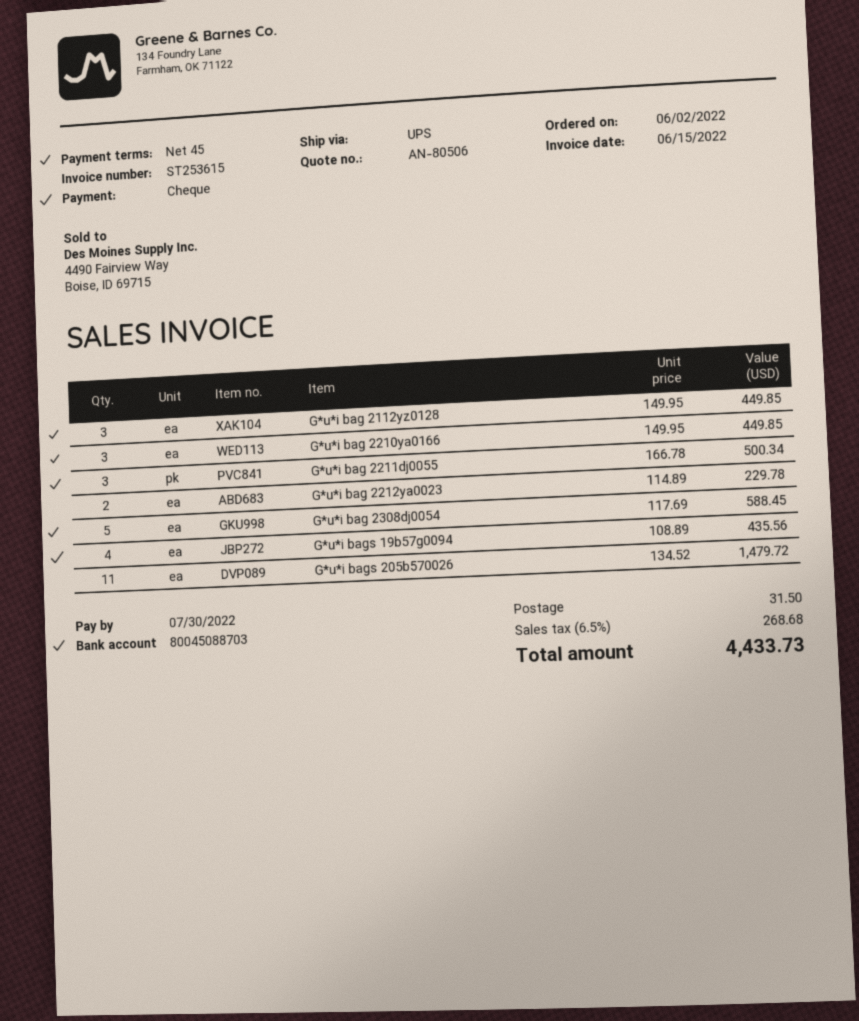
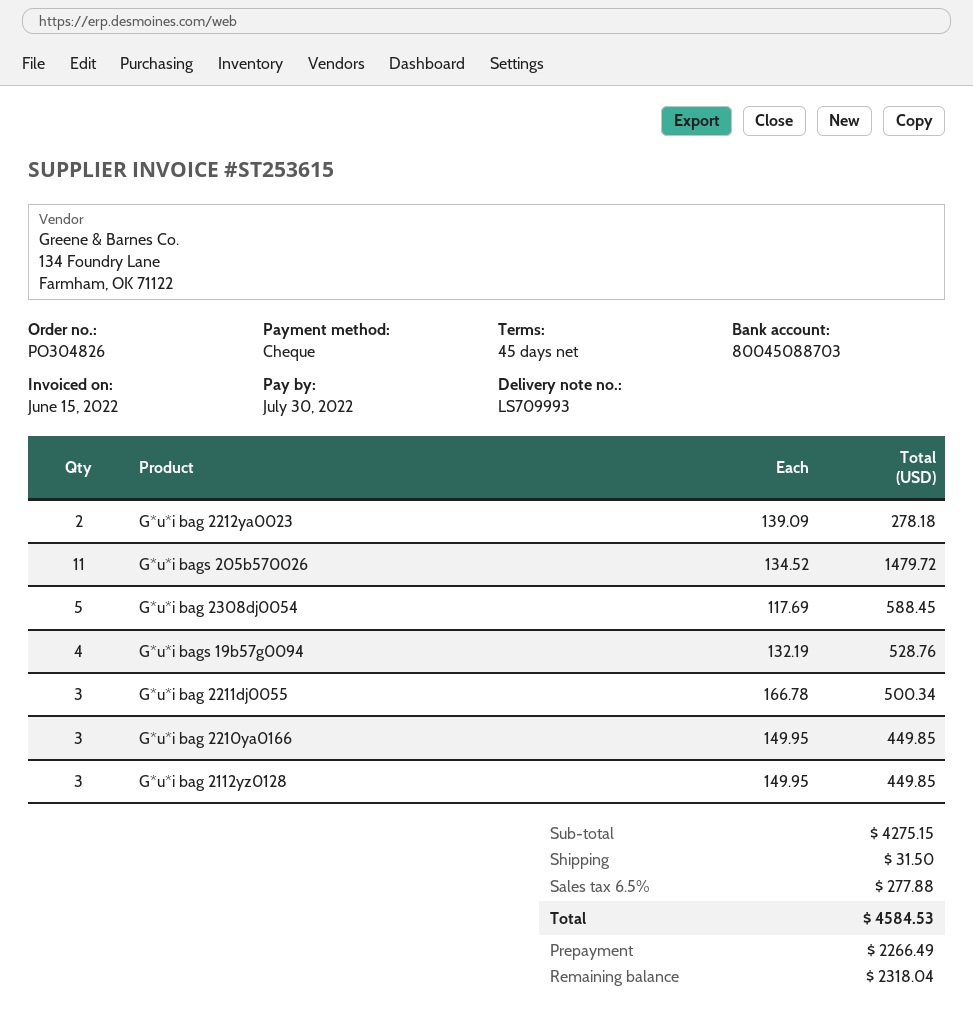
G*u*i bag 2212ya0023: 2 x 114.89 = 229.78 -> 2 x 139.09 = 278.18
G*u*i bags 19b57g0094: 4 x 108.89 = 435.56 -> 4 x 132.19 = 528.76
tax: 6.5% = 268.68 -> 6.5% = 277.88
total: 4433.73 -> 4584.53

